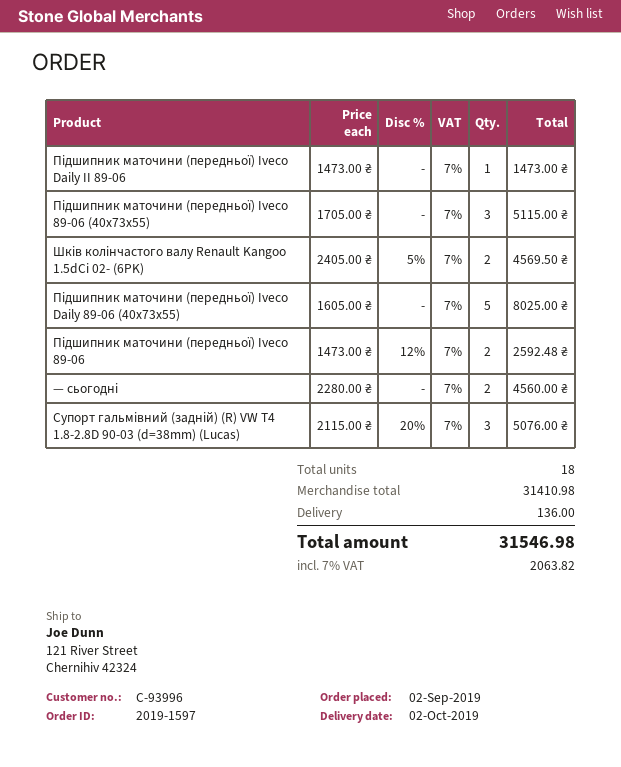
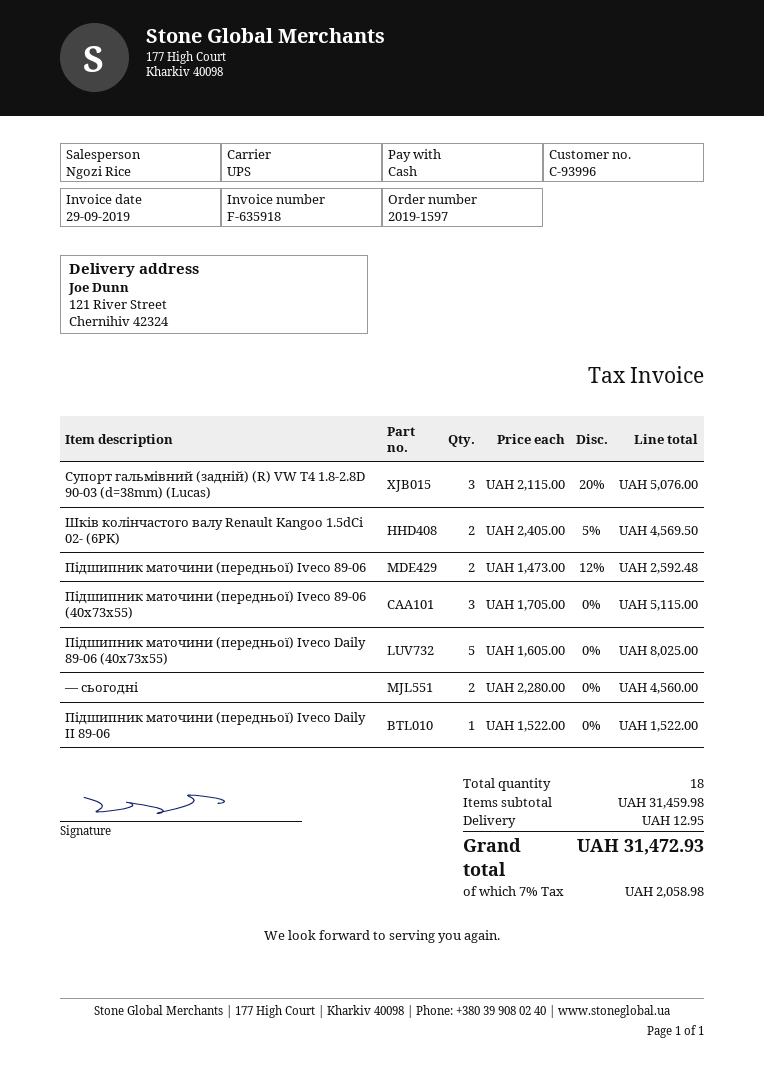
Підшипник маточини (передньої) Iveco Daily II 89-06: 1 x 1473.00 = 1473.00 -> 1 x 1522.00 = 1522.00
subtotal: 31410.98 -> 31459.98
shipping: 136.00 -> 12.95
tax: 7% = 2063.82 -> 7% = 2058.98
total: 31546.98 -> 31472.93

